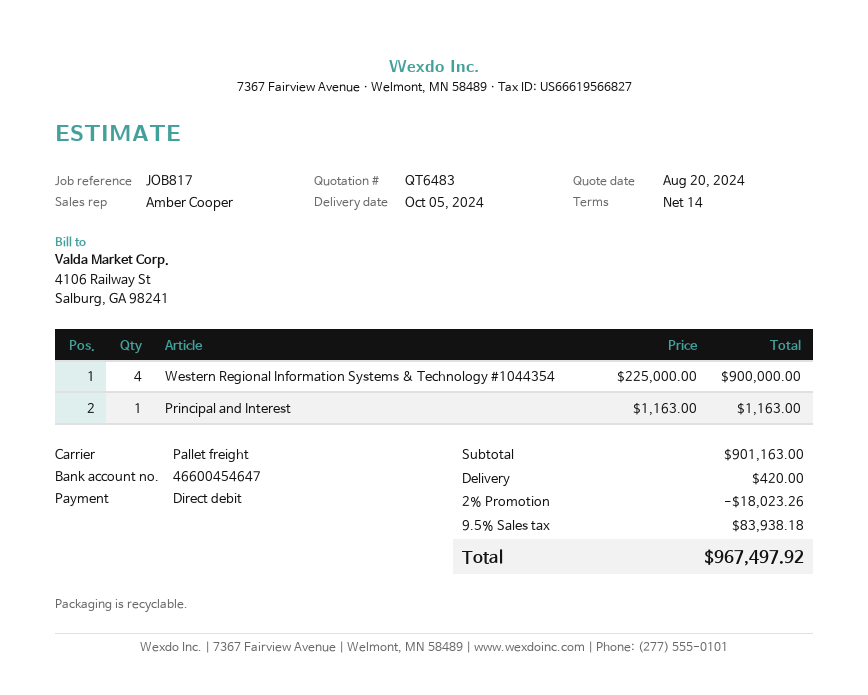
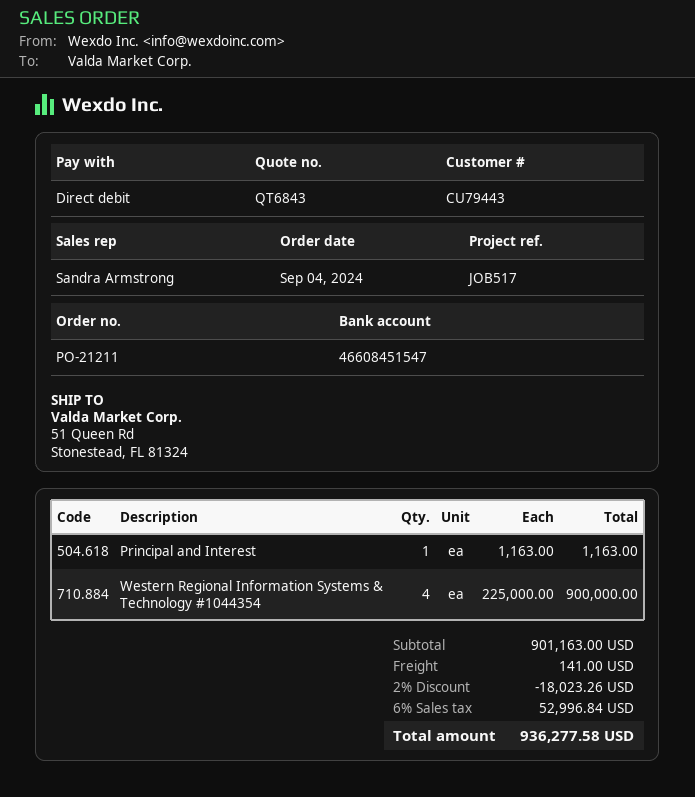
quote number: QT6483 -> QT6843
reference: JOB817 -> JOB517
sales rep: Amber Cooper -> Sandra Armstrong
bank account: 46600454647 -> 46608451547
shipping: 420.00 -> 141.00
tax: 9.5% = 83938.18 -> 6% = 52996.84
total: 967497.92 -> 936277.58

